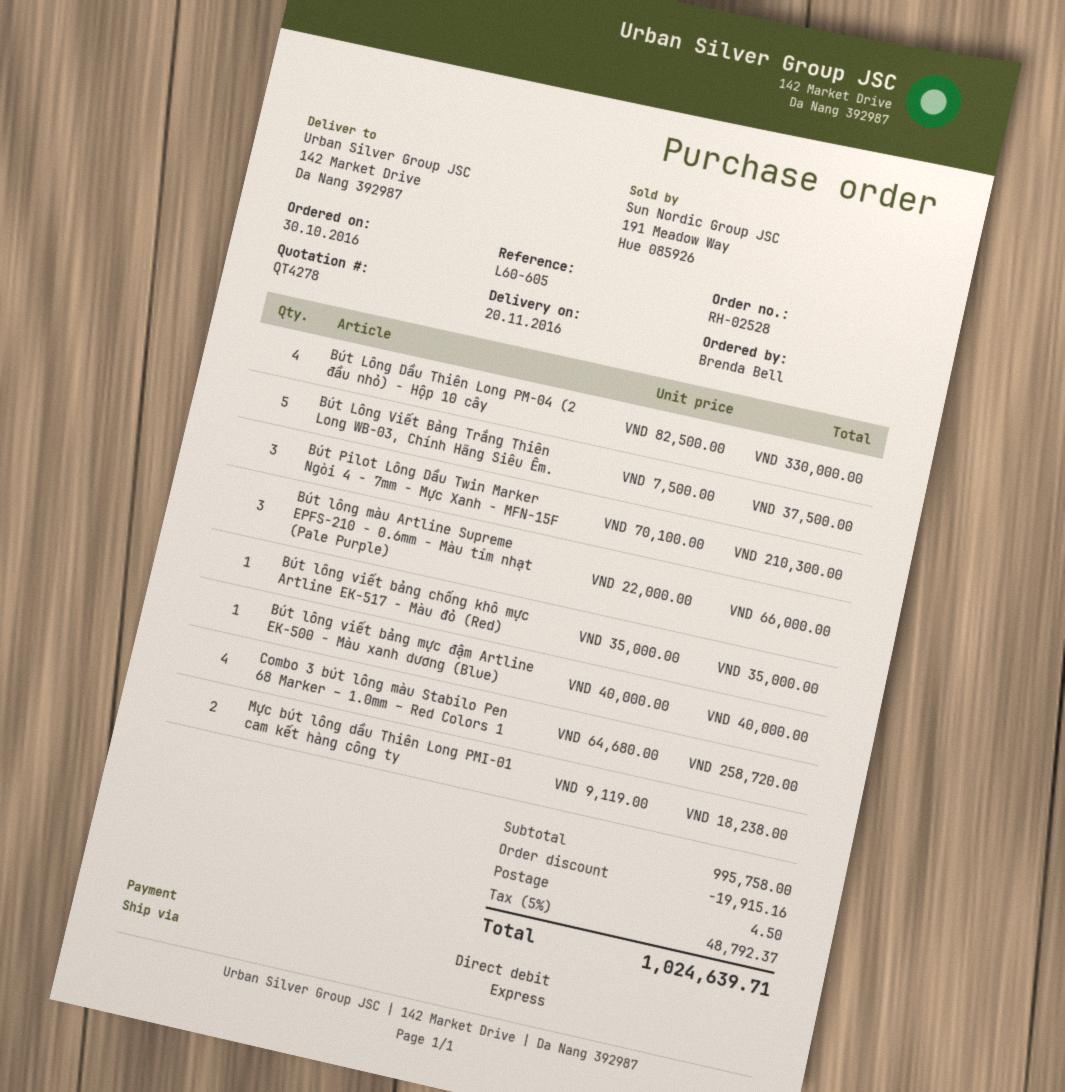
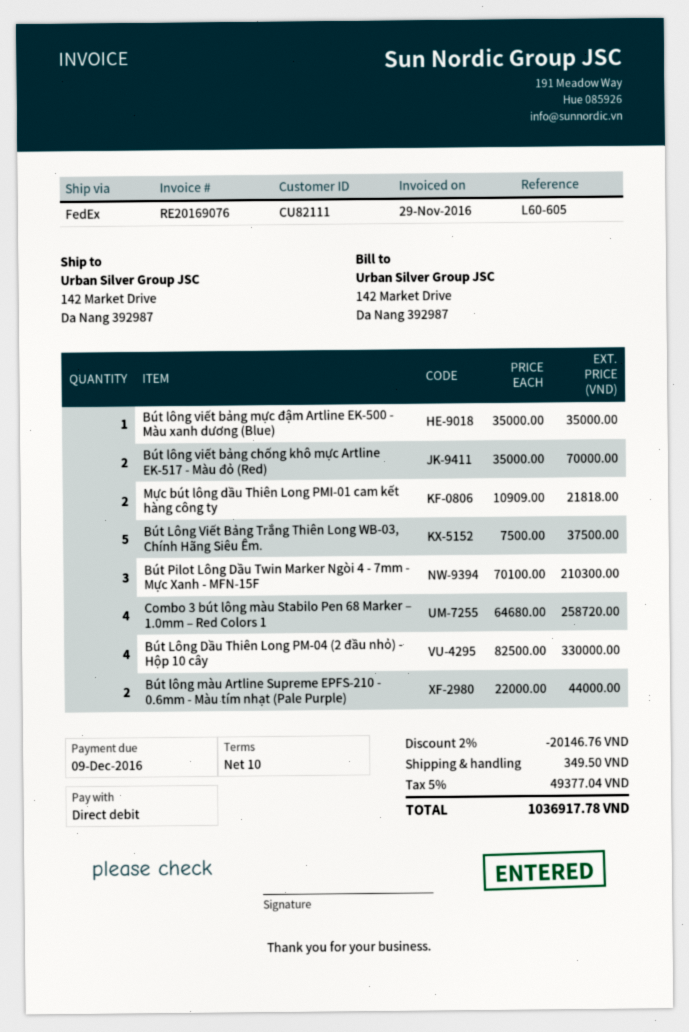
shipping method: express -> FedEx
Bút lông màu Artline Supreme EPFS-210 - 0.6mm - Màu tím nhạt (Pale Purple): 3 x 22000.00 = 66000.00 -> 2 x 22000.00 = 44000.00
Bút lông viết bảng chống khô mực Artline EK-517 - Màu đỏ (Red): 1 x 35000.00 = 35000.00 -> 2 x 35000.00 = 70000.00
Bút lông viết bảng mực đậm Artline EK-500 - Màu xanh dương (Blue): 1 x 40000.00 = 40000.00 -> 1 x 35000.00 = 35000.00
Mực bút lông dầu Thiên Long PMI-01 cam kết hàng công ty: 2 x 9119.00 = 18238.00 -> 2 x 10909.00 = 21818.00
discount: 19915.16 -> 20146.76
shipping: 4.50 -> 349.50
tax: 5% = 48792.37 -> 5% = 49377.04
total: 1024639.71 -> 1036917.78

